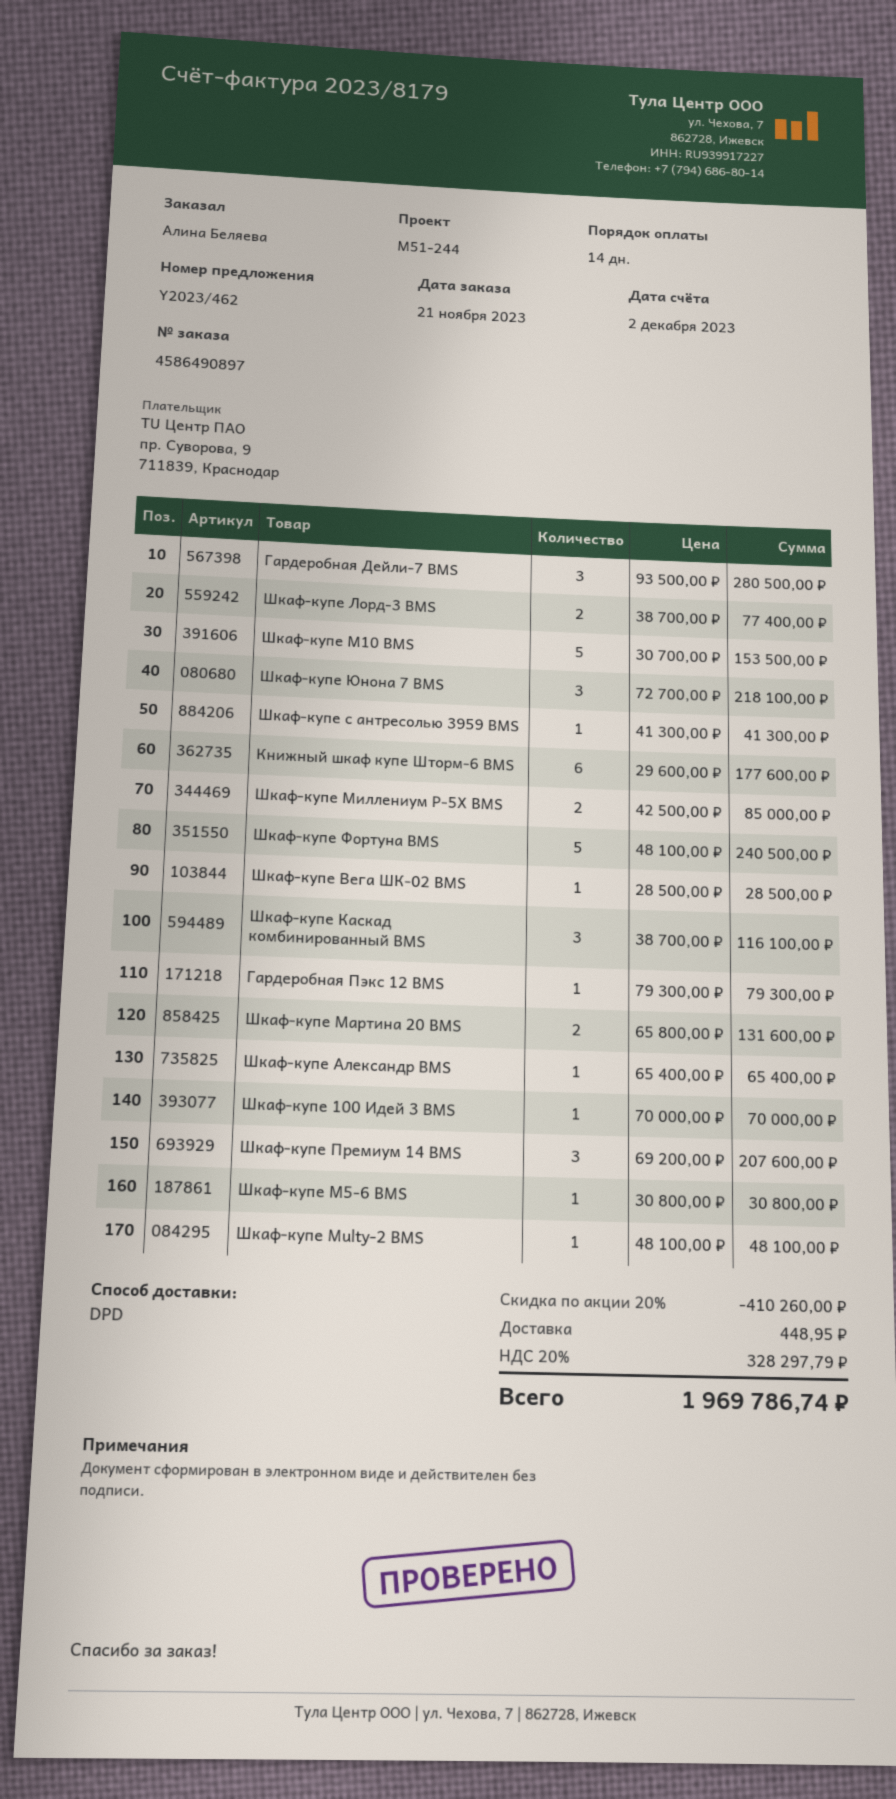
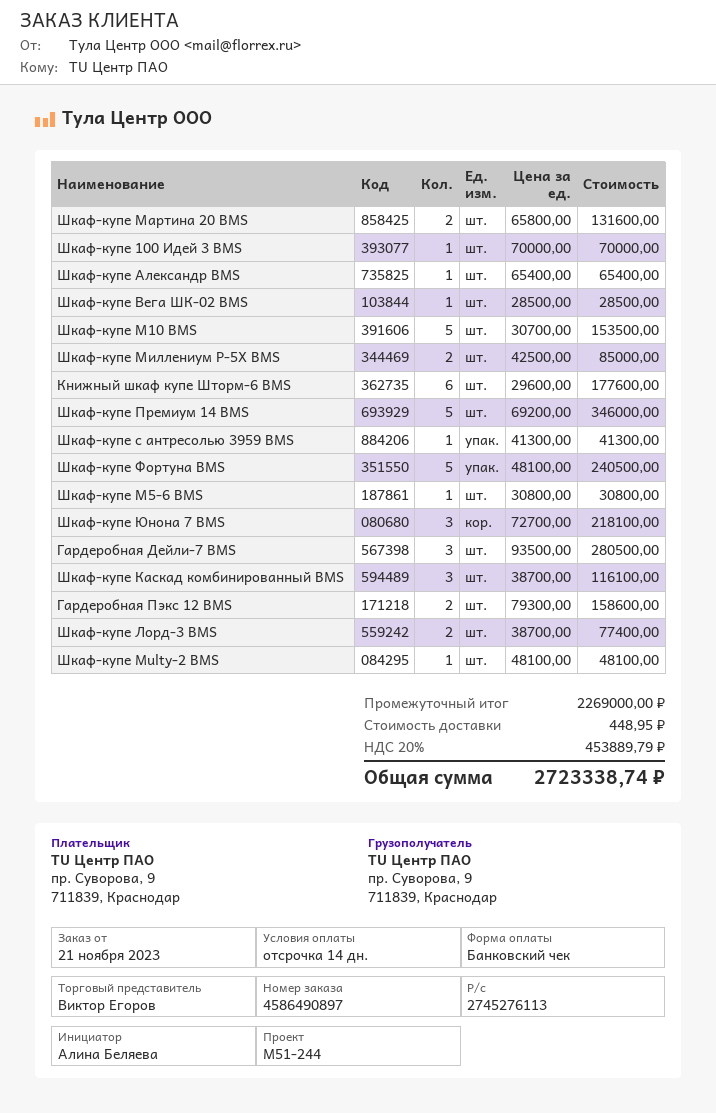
Гардеробная Пэкс 12 BMS: 1 x 79300.00 = 79300.00 -> 2 x 79300.00 = 158600.00
Шкаф-купе Премиум 14 BMS: 3 x 69200.00 = 207600.00 -> 5 x 69200.00 = 346000.00
discount: 20% = 410260.00 -> none
tax: 20% = 328297.79 -> 20% = 453889.79
total: 1969786.74 -> 2723338.74

